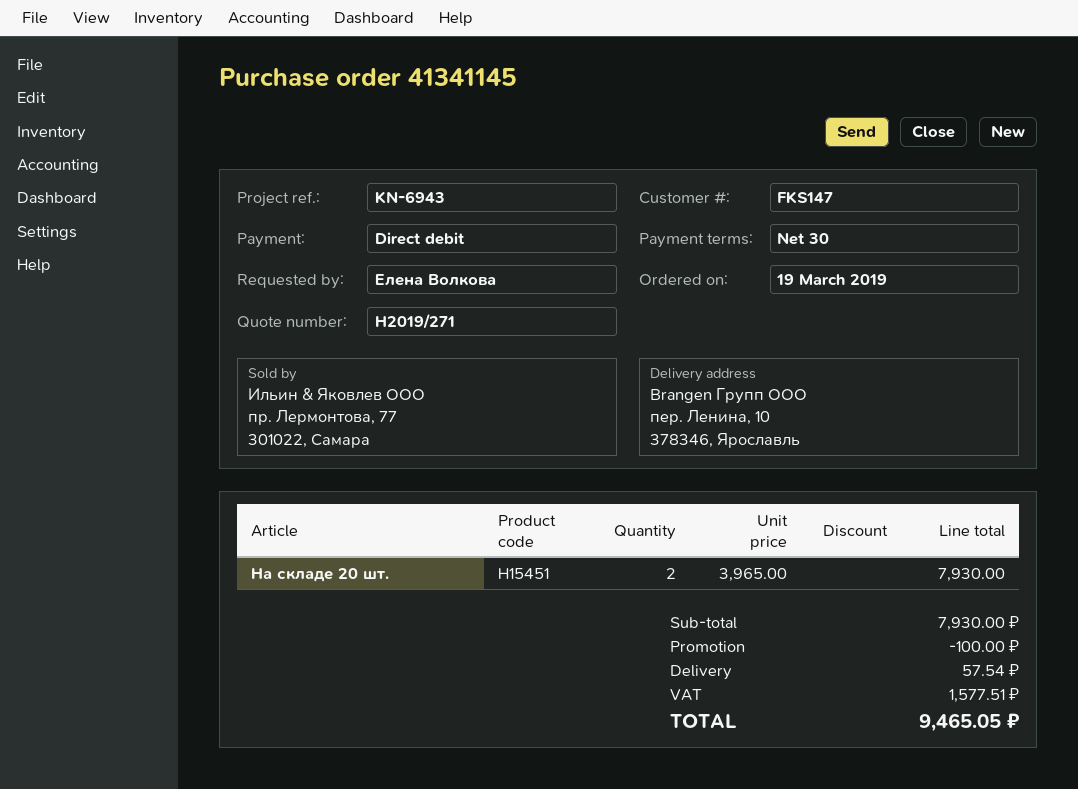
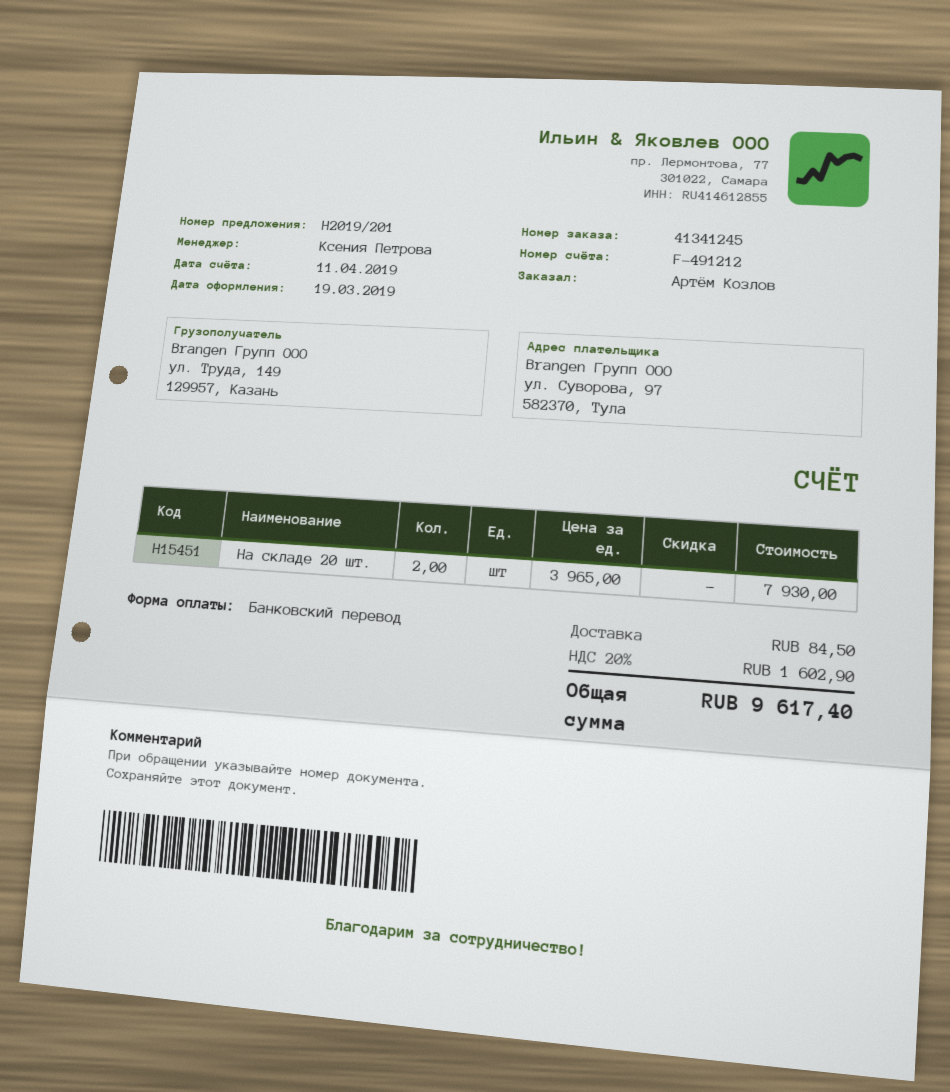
quote number: H2019/271 -> H2019/201
order number: 41341145 -> 41341245
ordered by: Елена Волкова -> Артём Козлов
payment method: direct debit -> bank transfer
ship to: пер. Ленина, 10, 378346, Ярославль -> ул. Труда, 149, 129957, Казань
discount: 100.00 -> none
shipping: 57.54 -> 84.50
tax: 1577.51 -> 1602.90
total: 9465.05 -> 9617.40

